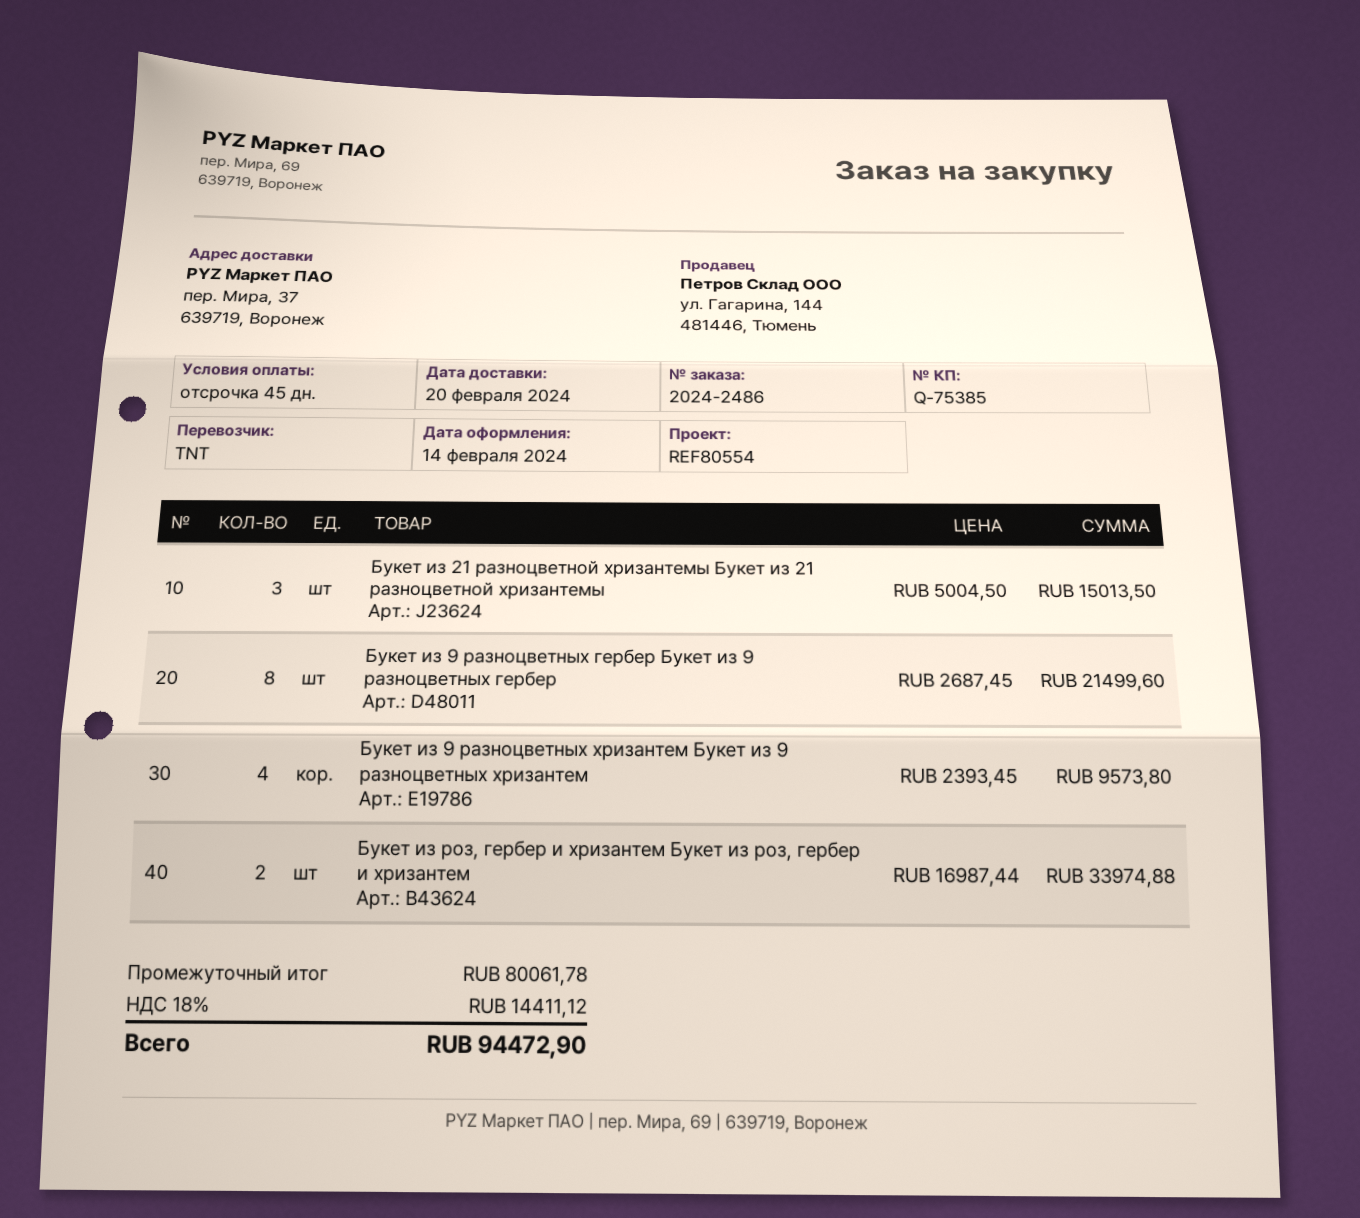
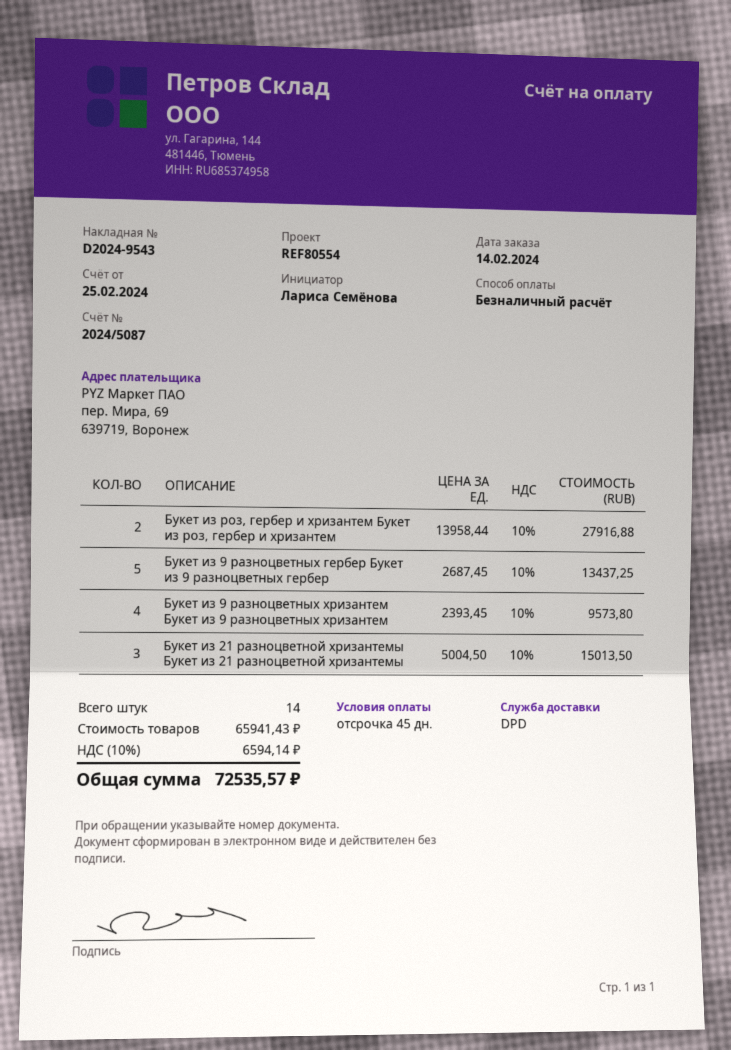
shipping method: TNT -> DPD
Букет из 9 разноцветных гербер Букет из 9 разноцветных гербер: 8 x 2687.45 = 21499.60 -> 5 x 2687.45 = 13437.25
Букет из роз, гербер и хризантем Букет из роз, гербер и хризантем: 2 x 16987.44 = 33974.88 -> 2 x 13958.44 = 27916.88
subtotal: 80061.78 -> 65941.43
tax: 18% = 14411.12 -> 10% = 6594.14
total: 94472.90 -> 72535.57

